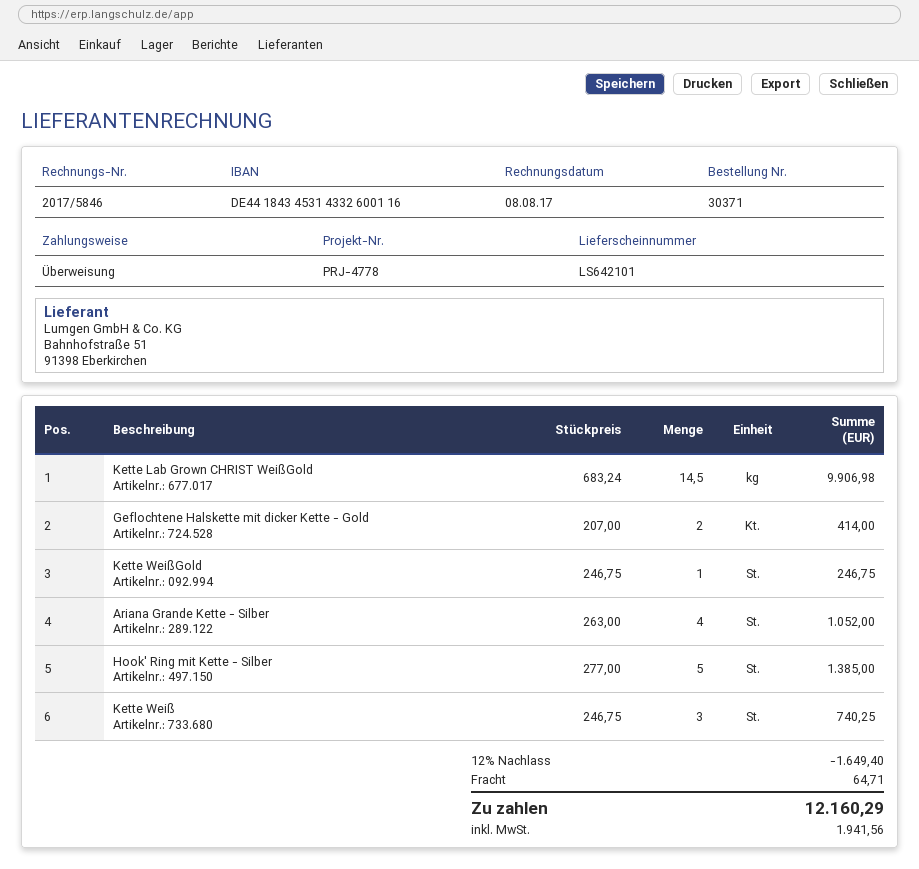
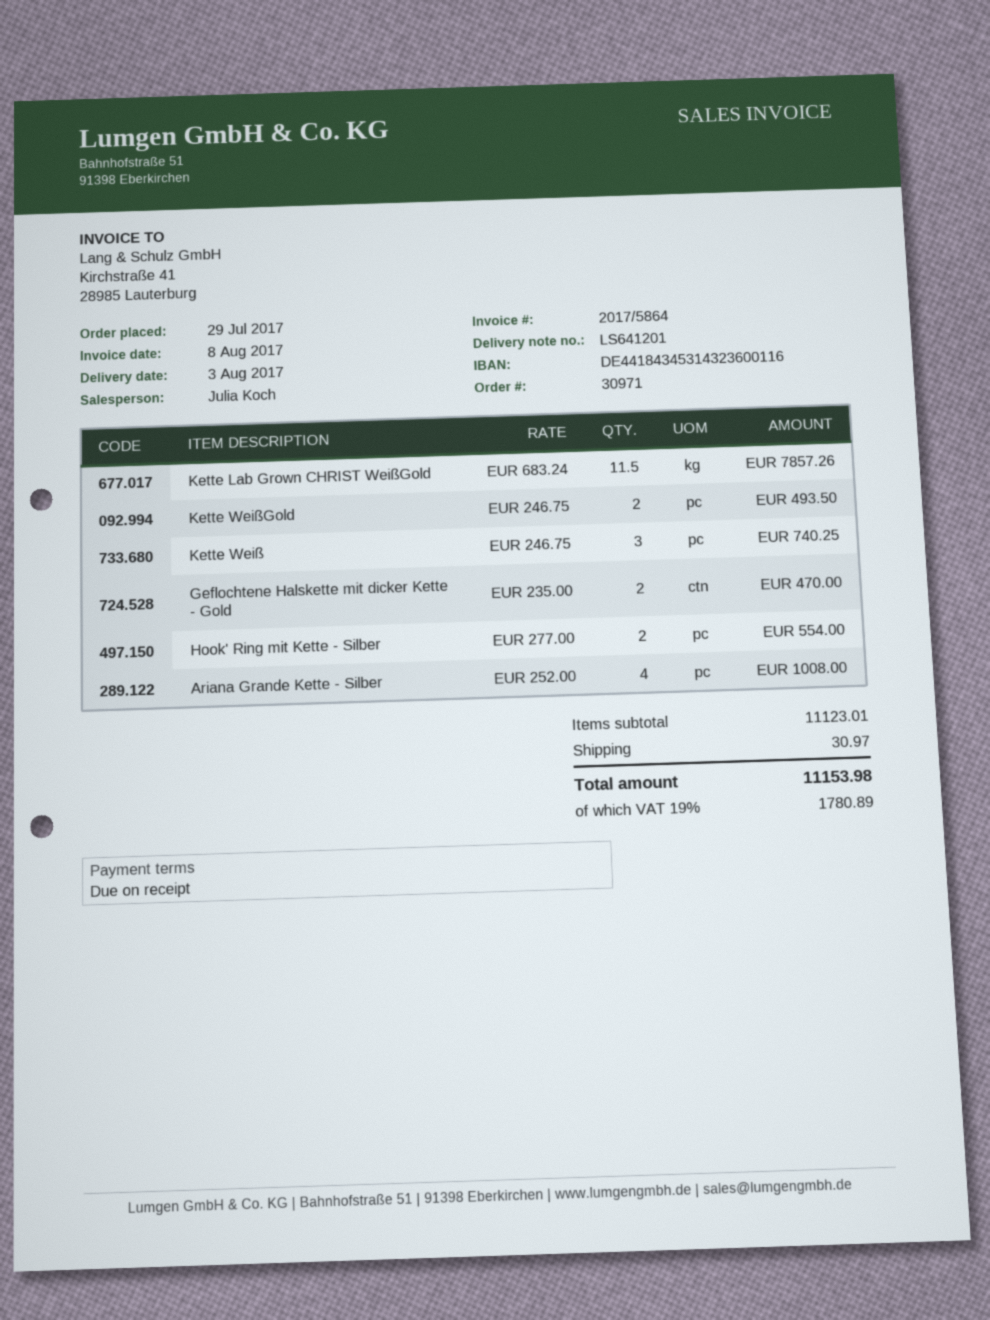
order number: 30371 -> 30971
delivery note number: LS642101 -> LS641201
invoice number: 2017/5846 -> 2017/5864
bank account: DE44184345314332600116 -> DE44184345314323600116
Kette Lab Grown CHRIST WeißGold: 14.5 x 683.24 = 9906.98 -> 11.5 x 683.24 = 7857.26
Geflochtene Halskette mit dicker Kette - Gold: 2 x 207.00 = 414.00 -> 2 x 235.00 = 470.00
Kette WeißGold: 1 x 246.75 = 246.75 -> 2 x 246.75 = 493.50
Ariana Grande Kette - Silber: 4 x 263.00 = 1052.00 -> 4 x 252.00 = 1008.00
Hook' Ring mit Kette - Silber: 5 x 277.00 = 1385.00 -> 2 x 277.00 = 554.00
discount: 12% = 1649.40 -> none
shipping: 64.71 -> 30.97
tax: 1941.56 -> 1780.89
total: 12160.29 -> 11153.98

